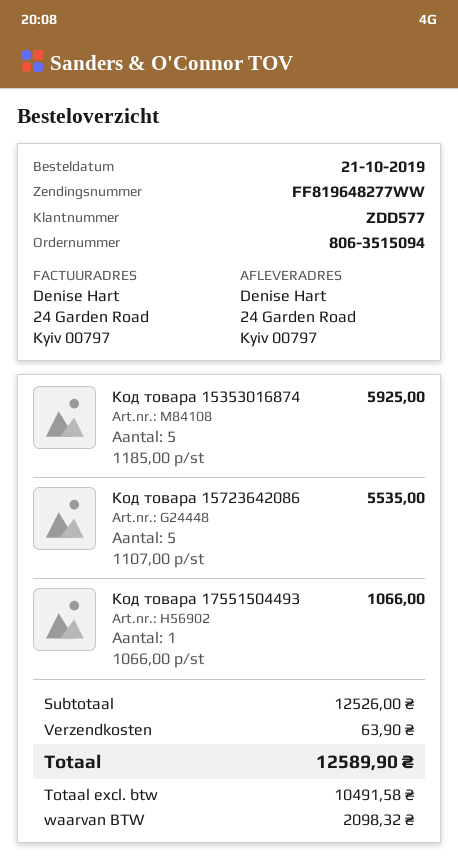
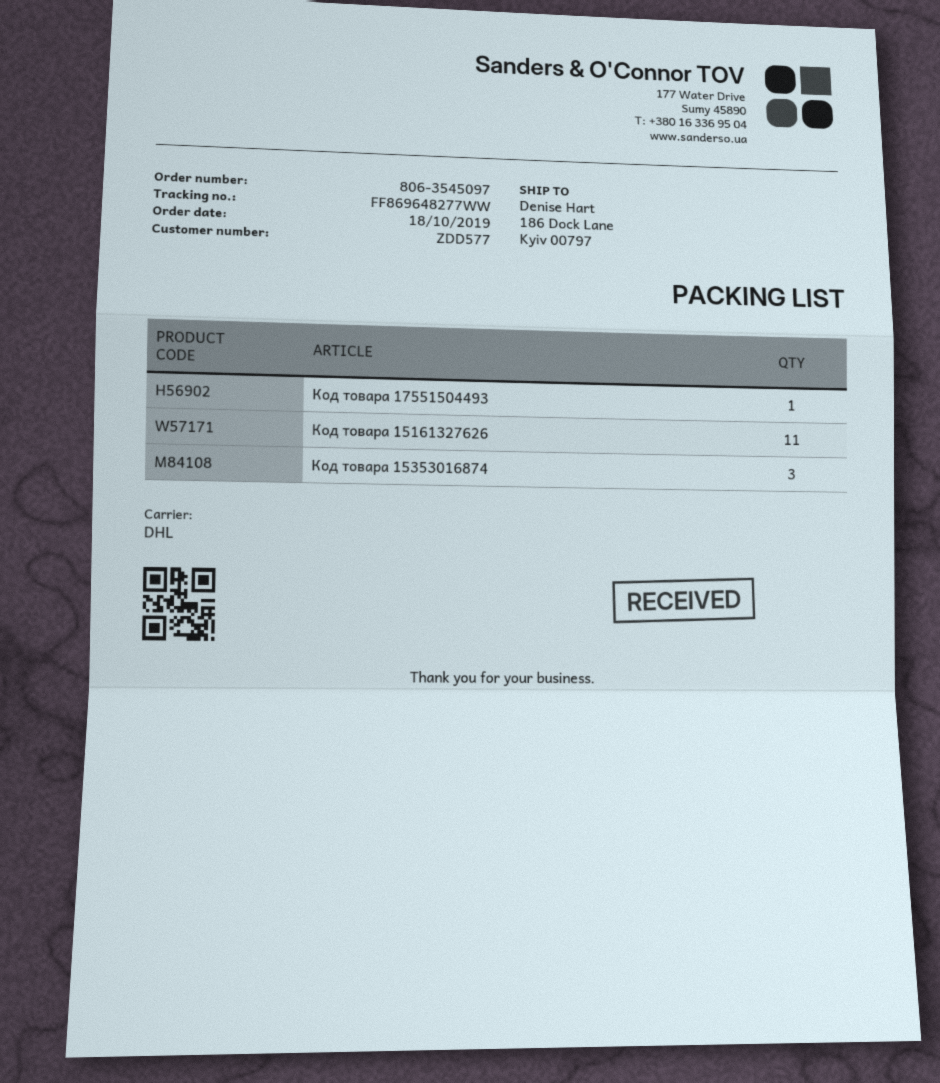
order number: 806-3515094 -> 806-3545097
order date: 2019-10-21 -> 2019-10-18
tracking number: FF819648277WW -> FF869648277WW
ship to: 24 Garden Road, Kyiv 00797 -> 186 Dock Lane, Kyiv 00797
Код товара 15353016874: 5 -> 3
Код товара 15723642086: 5 -> none
Код товара 15161327626: none -> 11

